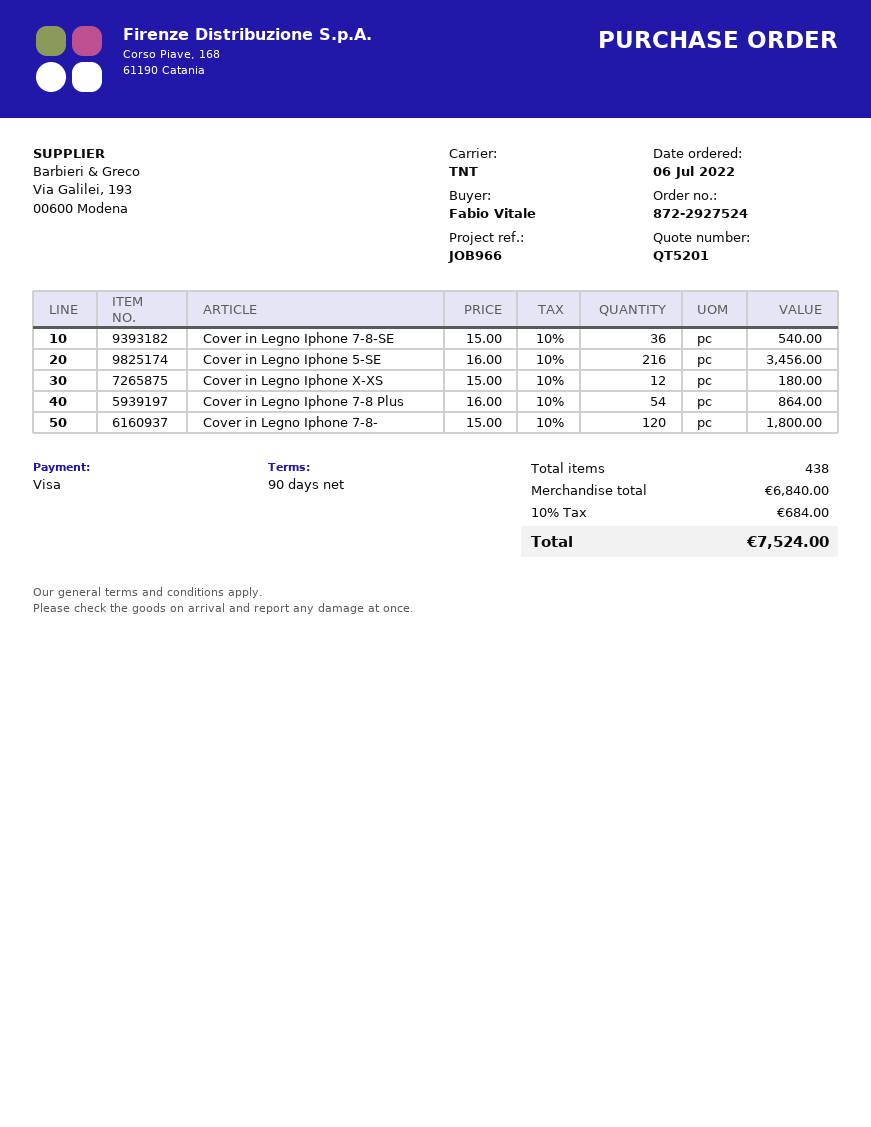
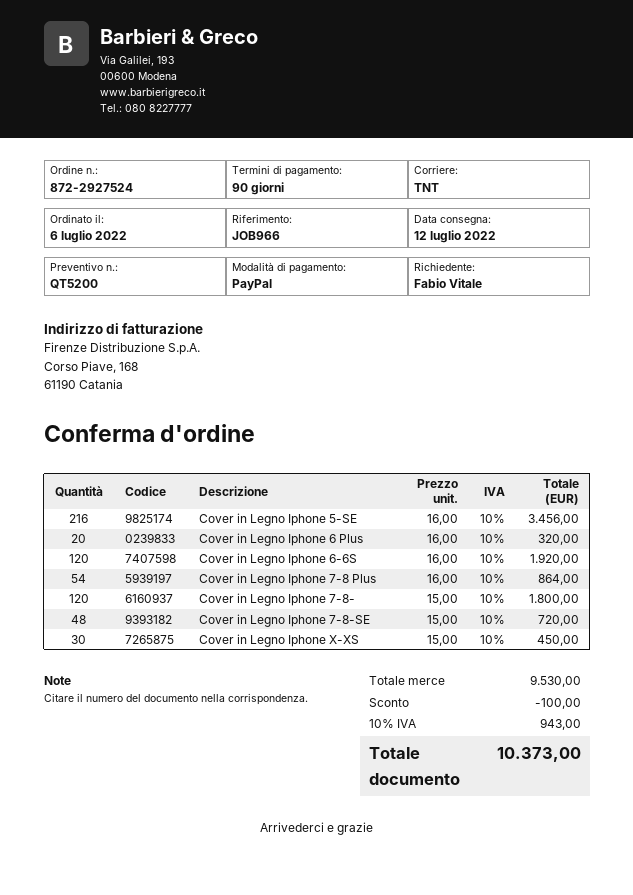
quote number: QT5201 -> QT5200
payment method: Visa -> PayPal
Cover in Legno Iphone 7-8-SE: 36 x 15.00 = 540.00 -> 48 x 15.00 = 720.00
Cover in Legno Iphone X-XS: 12 x 15.00 = 180.00 -> 30 x 15.00 = 450.00
Cover in Legno Iphone 6 Plus: none -> 20 x 16.00 = 320.00
Cover in Legno Iphone 6-6S: none -> 120 x 16.00 = 1920.00
subtotal: 6840.00 -> 9530.00
discount: none -> 100.00
tax: 10% = 684.00 -> 10% = 943.00
total: 7524.00 -> 10373.00

